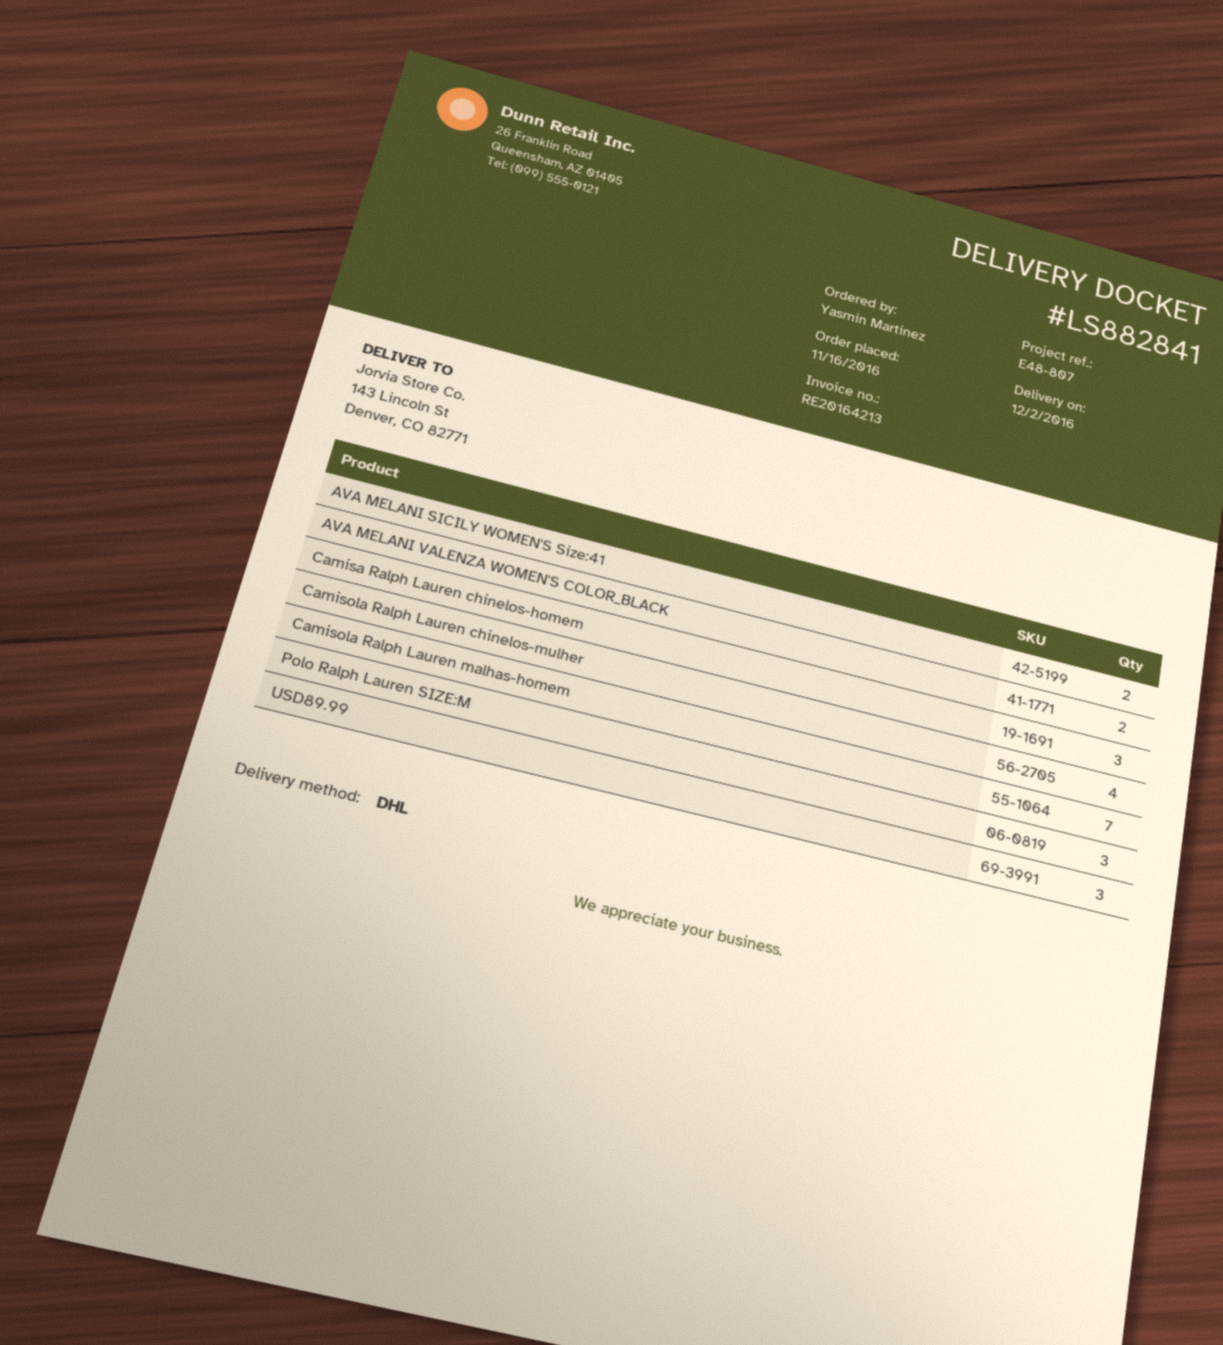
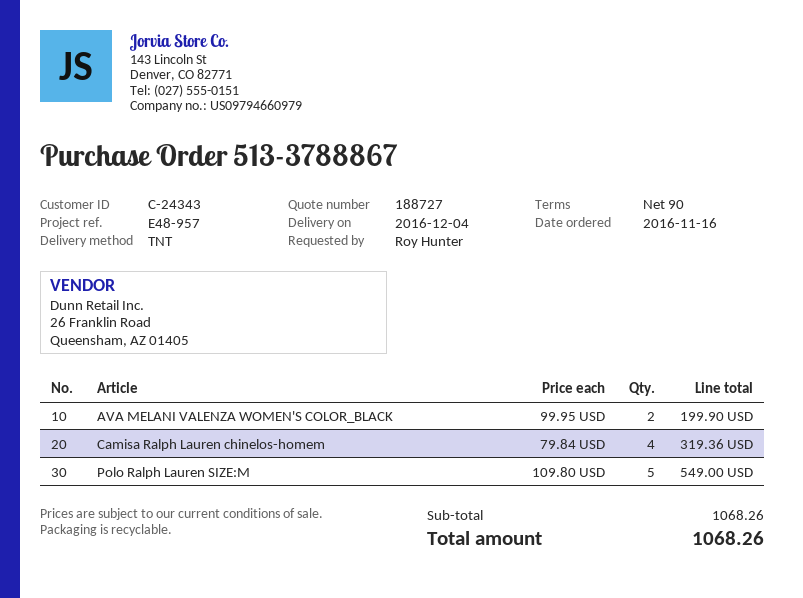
delivery date: 2016-12-02 -> 2016-12-04
reference: E48-807 -> E48-957
ordered by: Yasmin Martinez -> Roy Hunter
shipping method: DHL -> TNT
AVA MELANI SICILY WOMEN'S Size:41: 2 -> none
Camisa Ralph Lauren chinelos-homem: 3 -> 4
Camisola Ralph Lauren chinelos-mulher: 4 -> none
Camisola Ralph Lauren malhas-homem: 7 -> none
Polo Ralph Lauren SIZE:M: 3 -> 5
USD89.99: 3 -> none

